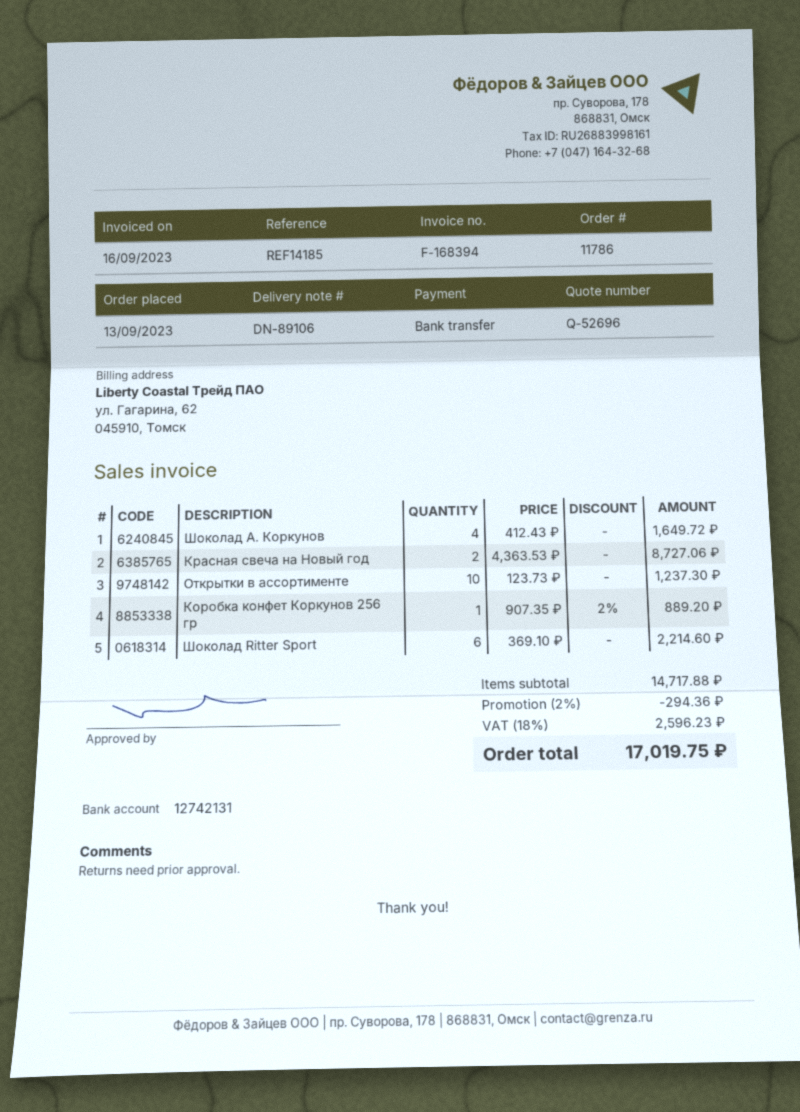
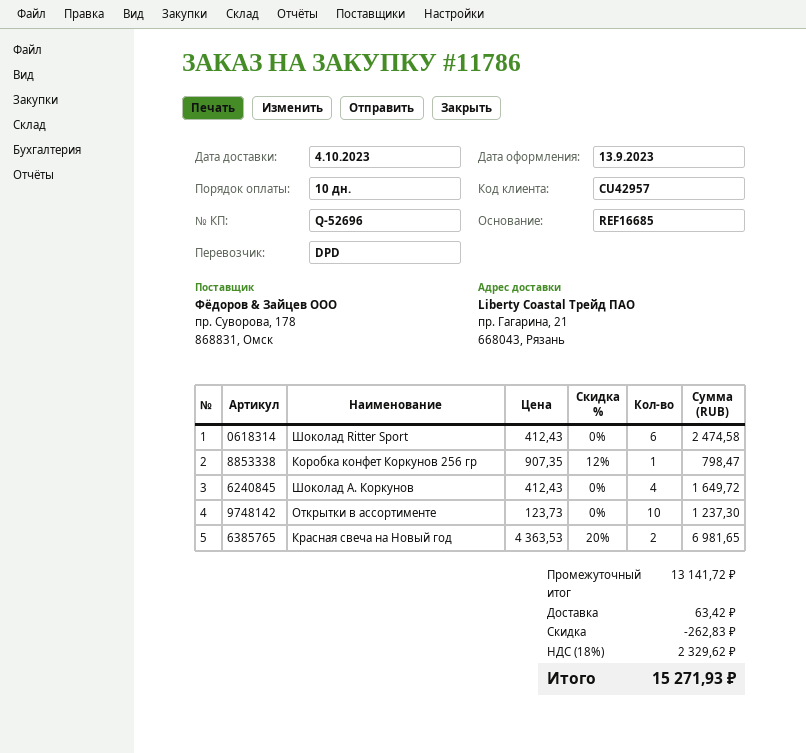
reference: REF14185 -> REF16685
Красная свеча на Новый год: 2 x 4363.53 = 8727.06 -> 2 x 4363.53 - 20% = 6981.65
Коробка конфет Коркунов 256 гр: 1 x 907.35 - 2% = 889.20 -> 1 x 907.35 - 12% = 798.47
Шоколад Ritter Sport: 6 x 369.10 = 2214.60 -> 6 x 412.43 = 2474.58
subtotal: 14717.88 -> 13141.72
discount: 294.36 -> 262.83
shipping: none -> 63.42
tax: 18% = 2596.23 -> 18% = 2329.62
total: 17019.75 -> 15271.93

